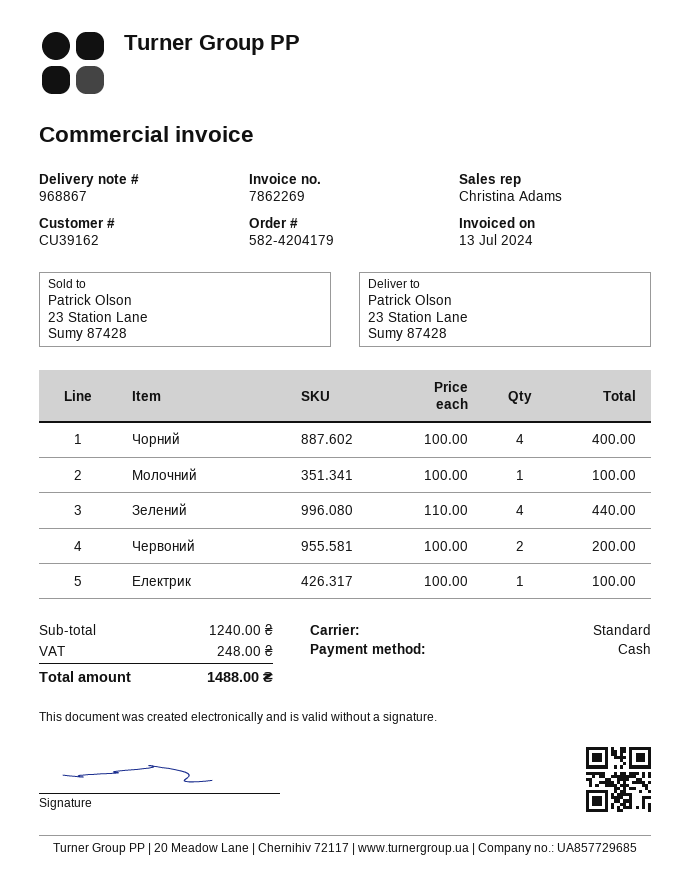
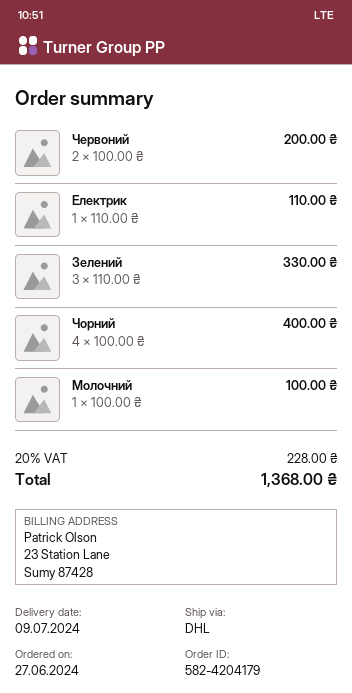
shipping method: standard -> DHL
Зелений: 4 x 110.00 = 440.00 -> 3 x 110.00 = 330.00
Електрик: 1 x 100.00 = 100.00 -> 1 x 110.00 = 110.00
tax: 248.00 -> 228.00
total: 1488.00 -> 1368.00

